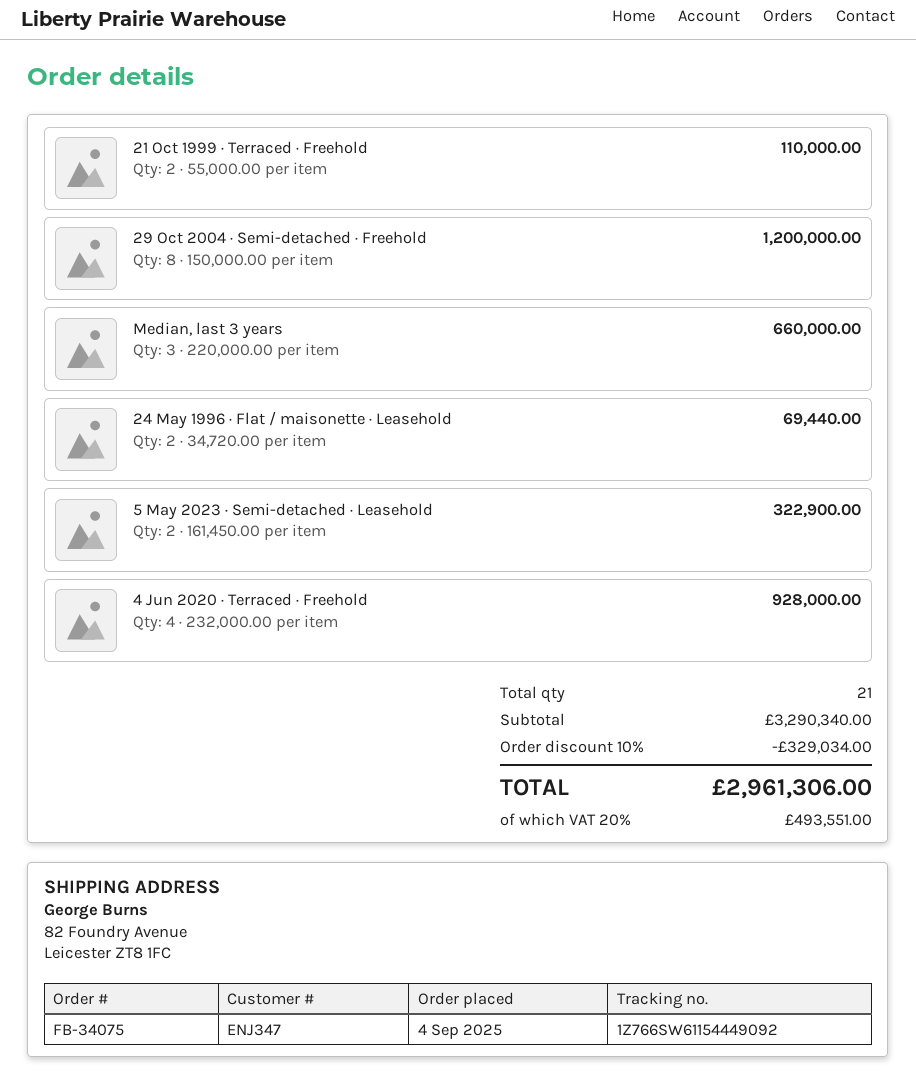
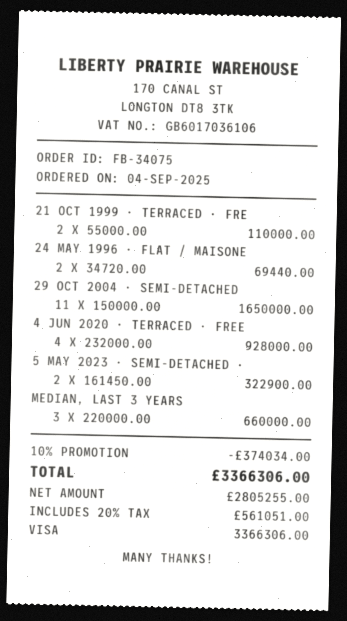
29 Oct 2004 · Semi-detached · Freehold: 8 x 150000.00 = 1200000.00 -> 11 x 150000.00 = 1650000.00
discount: 10% = 329034.00 -> 10% = 374034.00
tax: 20% = 493551.00 -> 20% = 561051.00
total: 2961306.00 -> 3366306.00

